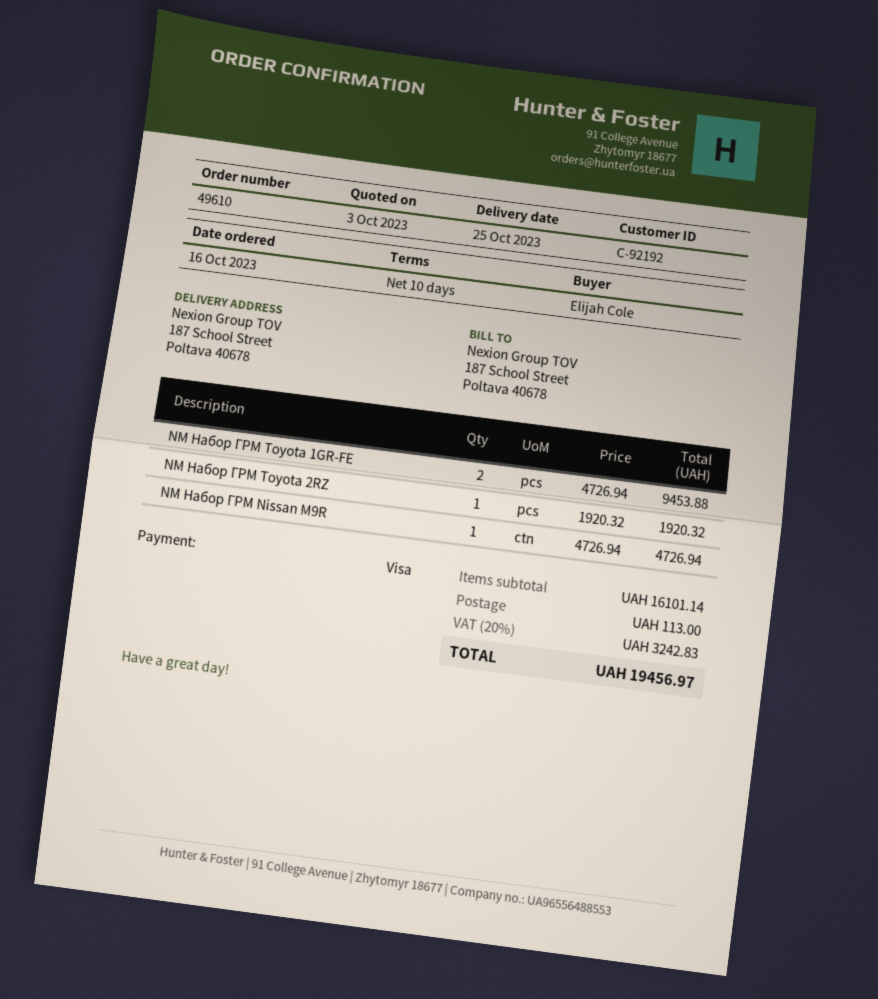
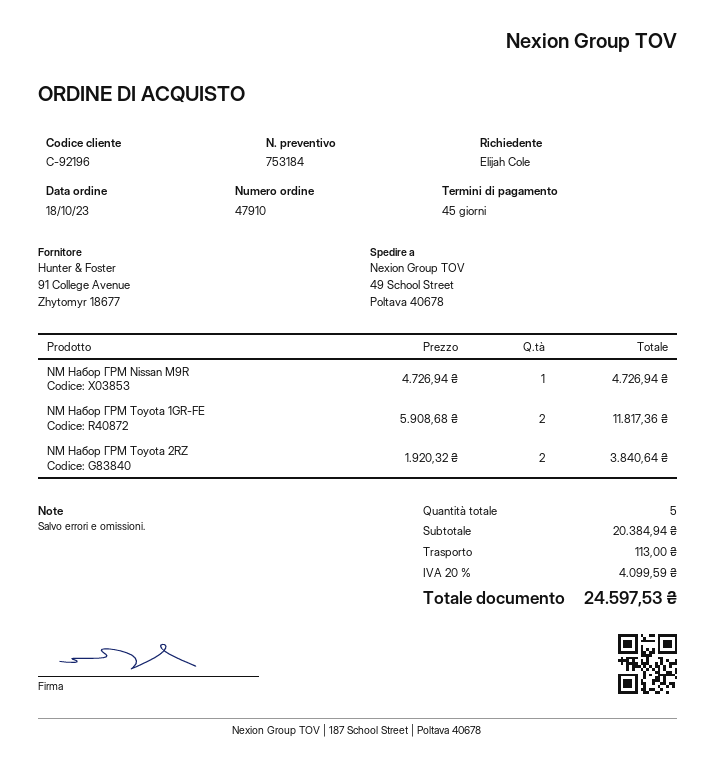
order number: 49610 -> 47910
order date: 2023-10-16 -> 2023-10-18
payment terms: 10 days -> 45 days
customer number: C-92192 -> C-92196
ship to: 187 School Street, Poltava 40678 -> 49 School Street, Poltava 40678
NM Набор ГРМ Toyota 1GR-FE: 2 x 4726.94 = 9453.88 -> 2 x 5908.68 = 11817.36
NM Набор ГРМ Toyota 2RZ: 1 x 1920.32 = 1920.32 -> 2 x 1920.32 = 3840.64
subtotal: 16101.14 -> 20384.94
tax: 20% = 3242.83 -> 20% = 4099.59
total: 19456.97 -> 24597.53

